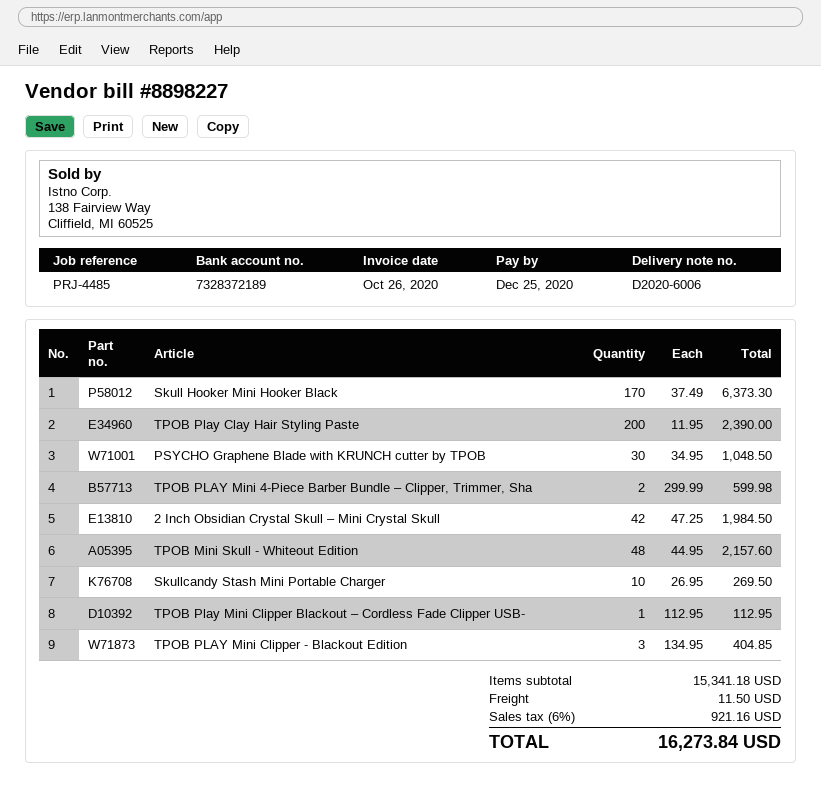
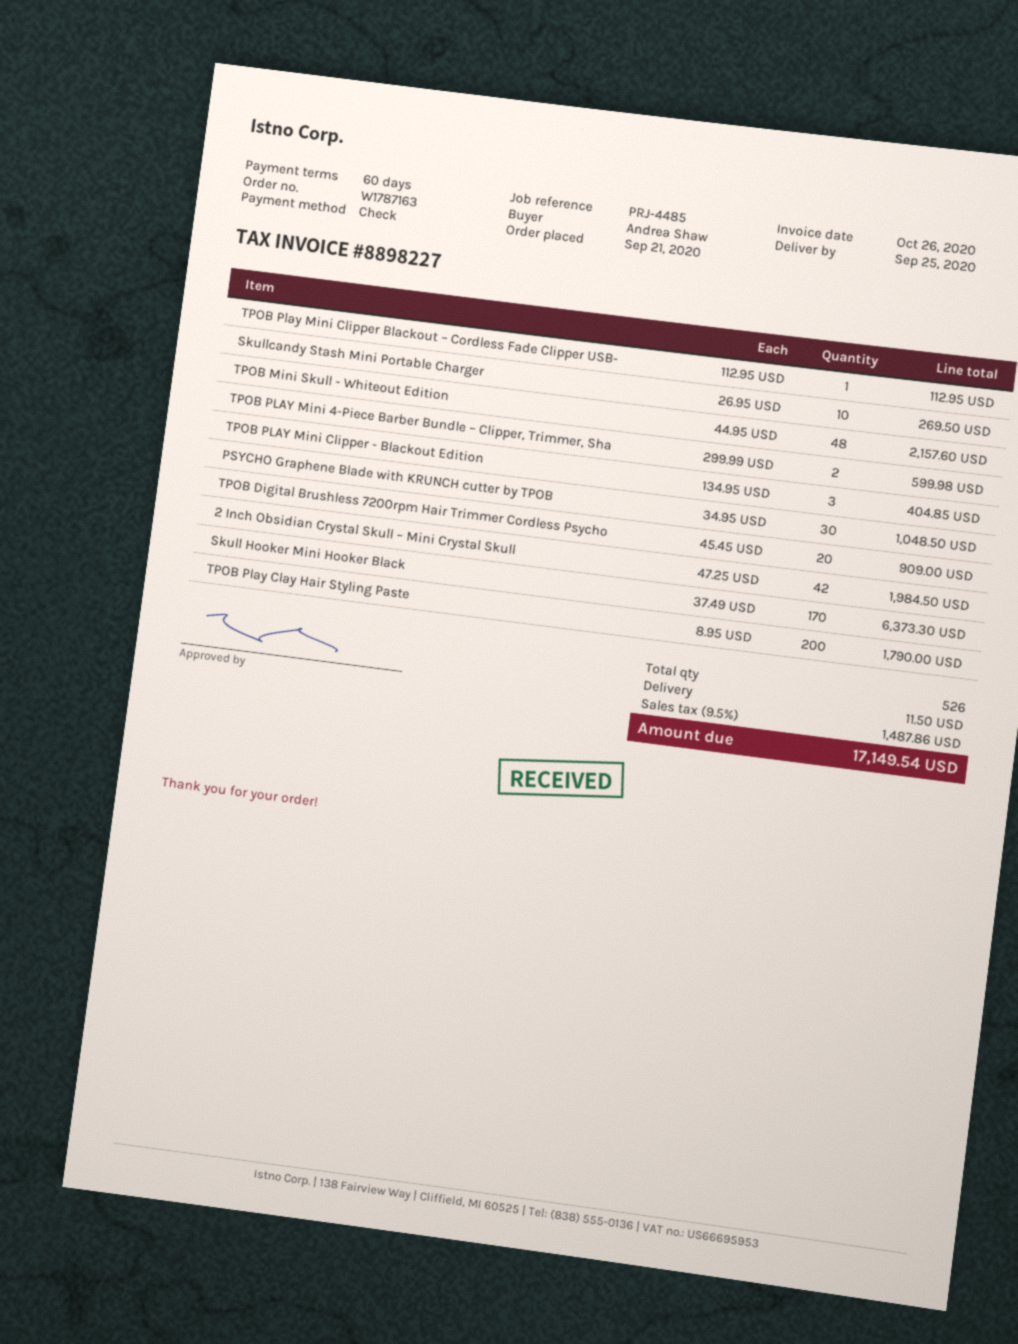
TPOB Play Clay Hair Styling Paste: 200 x 11.95 = 2390.00 -> 200 x 8.95 = 1790.00
TPOB Digital Brushless 7200rpm Hair Trimmer Cordless Psycho: none -> 20 x 45.45 = 909.00
tax: 6% = 921.16 -> 9.5% = 1487.86
total: 16273.84 -> 17149.54

